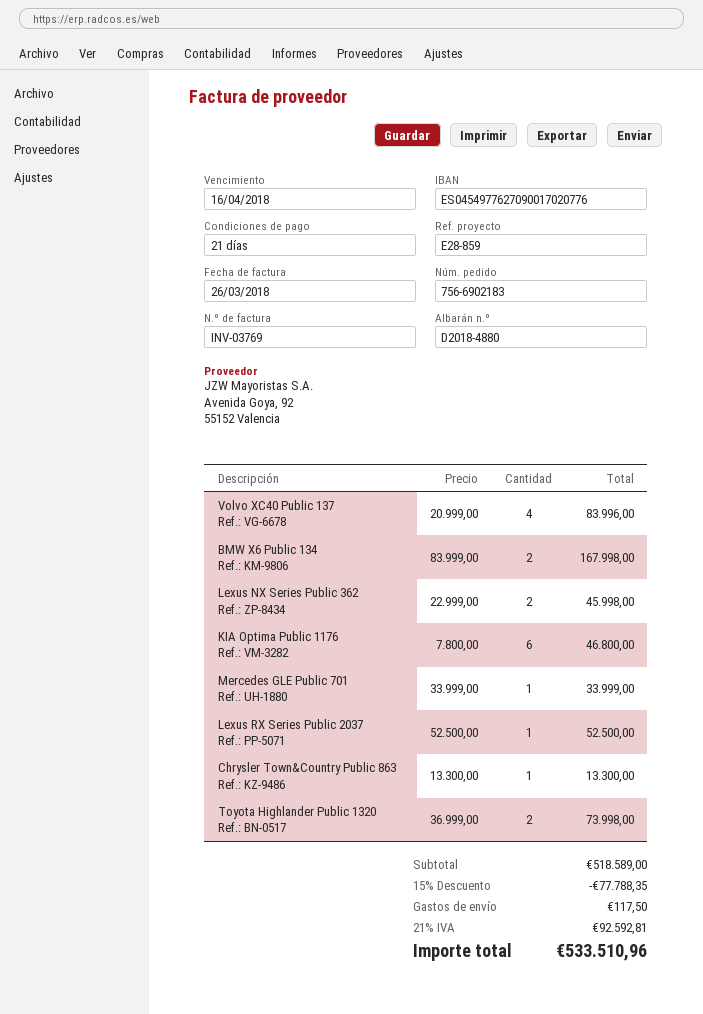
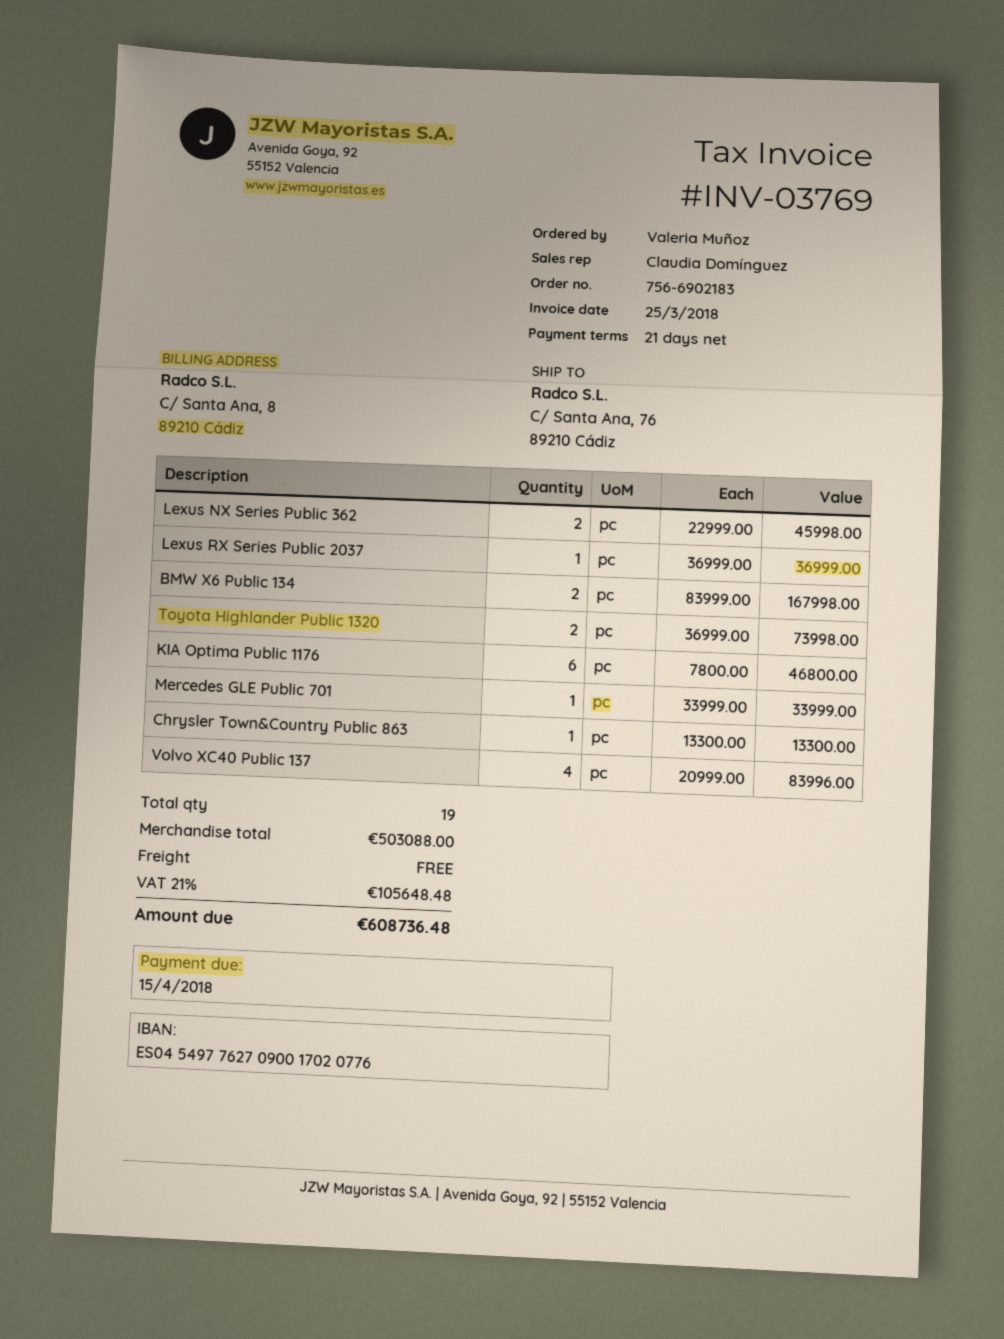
invoice date: 2018-03-26 -> 2018-03-25
due date: 2018-04-16 -> 2018-04-15
Lexus RX Series Public 2037: 1 x 52500.00 = 52500.00 -> 1 x 36999.00 = 36999.00
subtotal: 518589.00 -> 503088.00
discount: 15% = 77788.35 -> none
shipping: 117.50 -> 0.00
tax: 21% = 92592.81 -> 21% = 105648.48
total: 533510.96 -> 608736.48

